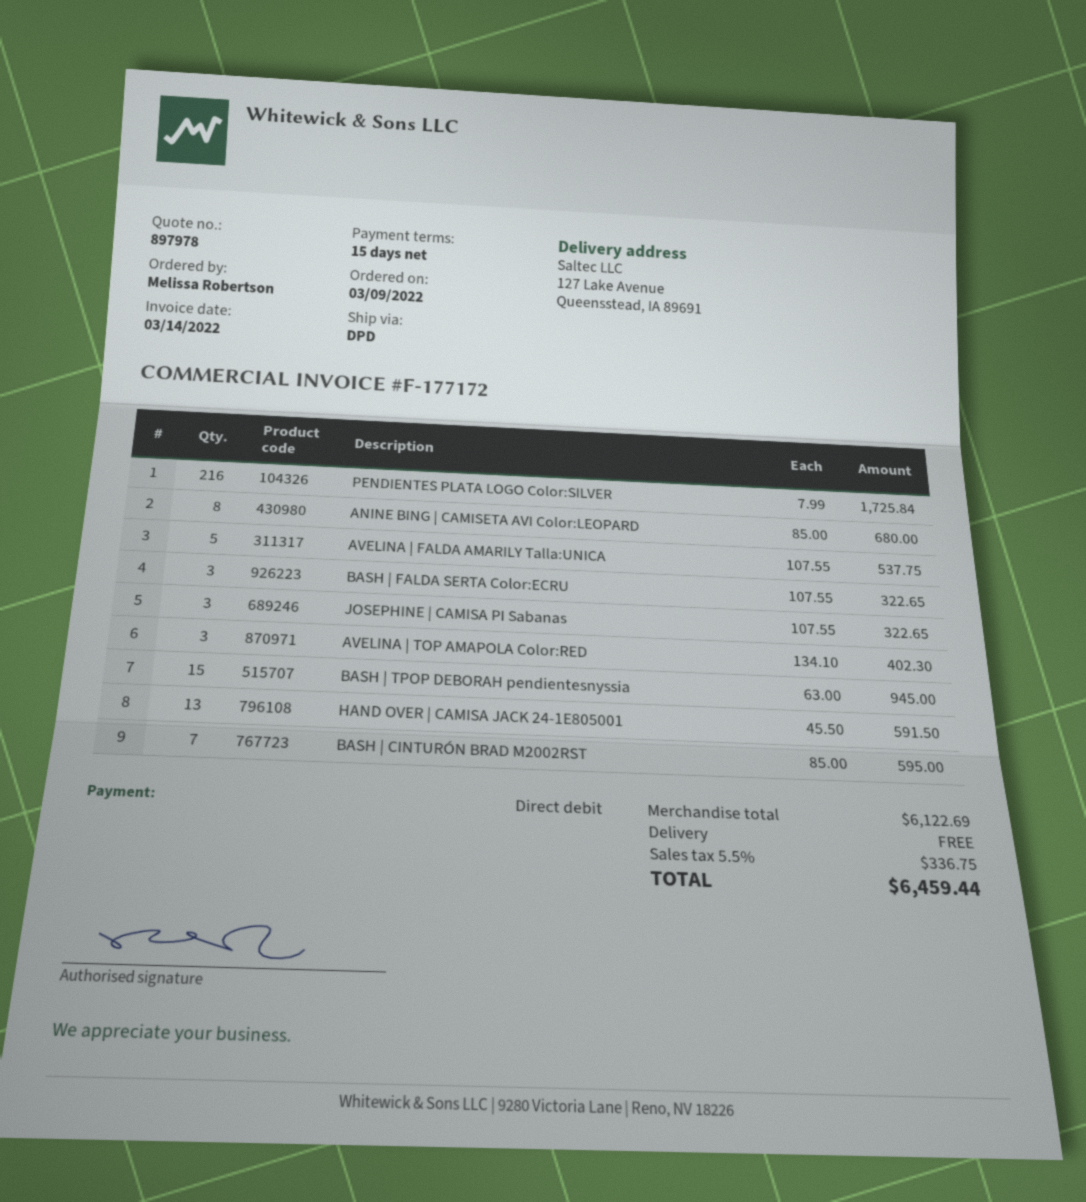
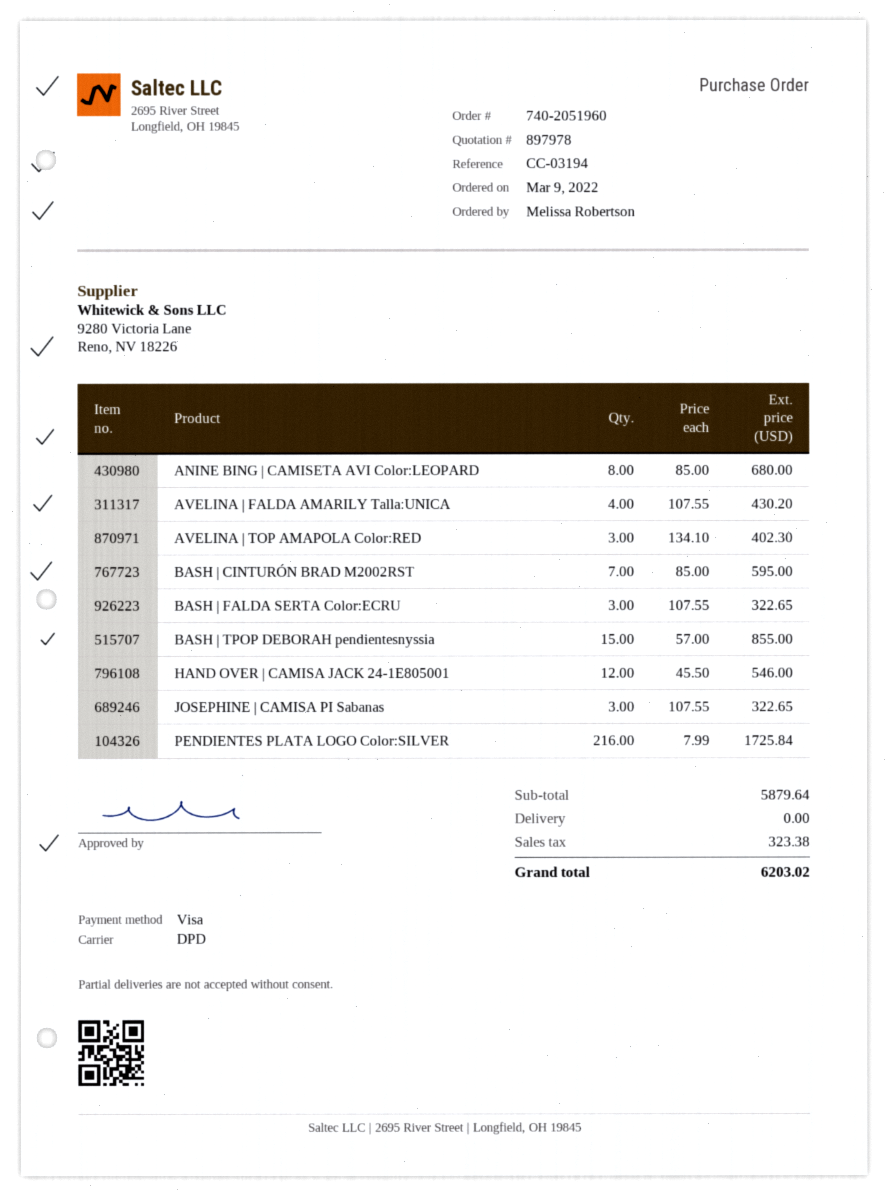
payment method: direct debit -> Visa
AVELINA | FALDA AMARILY Talla:UNICA: 5 x 107.55 = 537.75 -> 4 x 107.55 = 430.20
BASH | TPOP DEBORAH pendientesnyssia: 15 x 63.00 = 945.00 -> 15 x 57.00 = 855.00
HAND OVER | CAMISA JACK 24-1E805001: 13 x 45.50 = 591.50 -> 12 x 45.50 = 546.00
subtotal: 6122.69 -> 5879.64
tax: 336.75 -> 323.38
total: 6459.44 -> 6203.02

